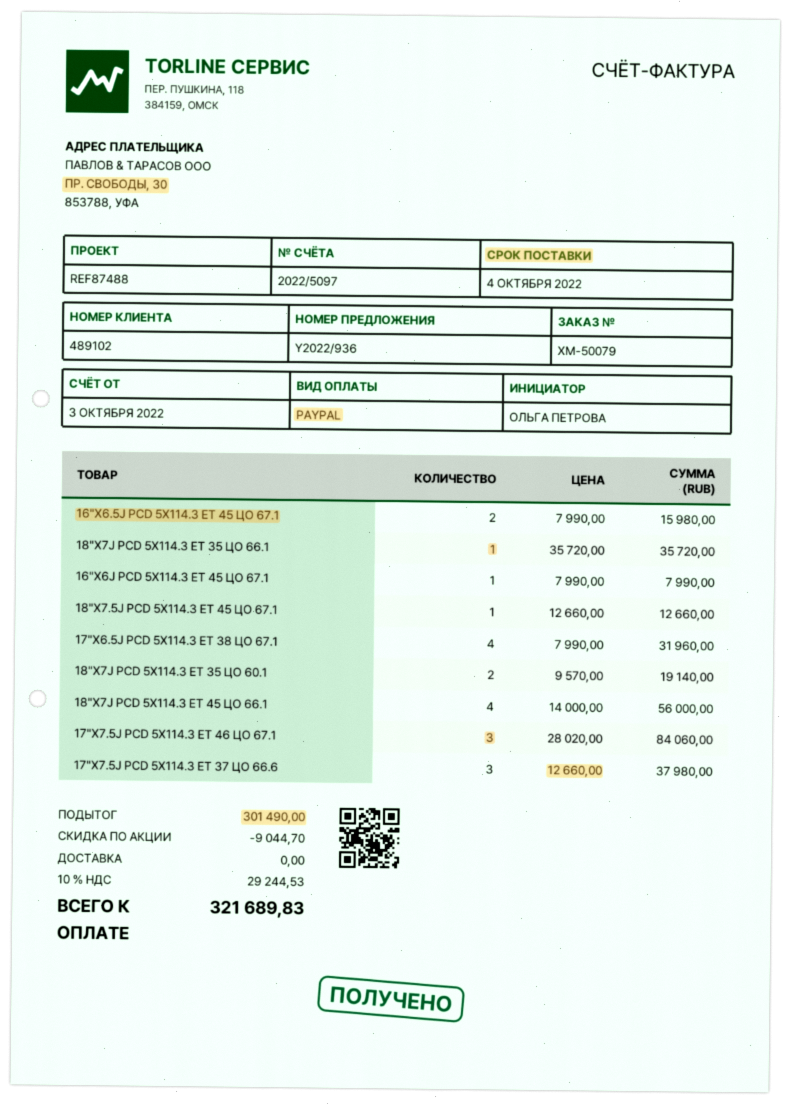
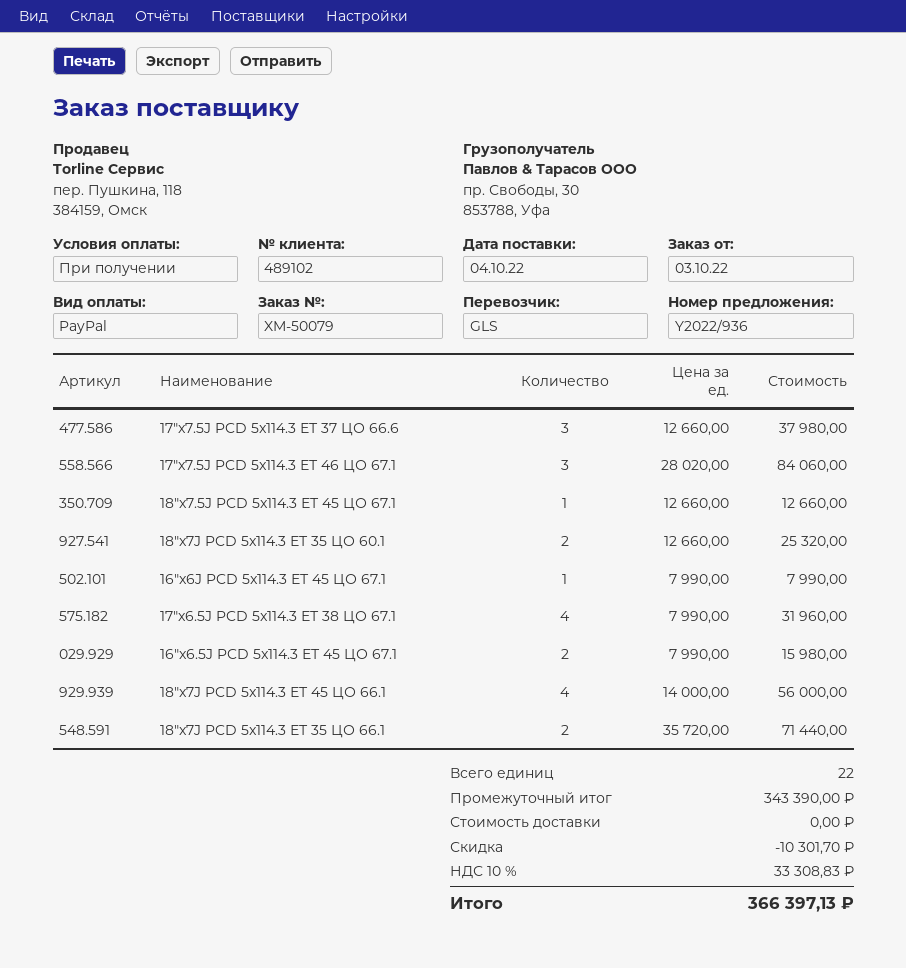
18"X7J PCD 5X114.3 ЕТ 35 ЦО 66.1: 1 x 35720.00 = 35720.00 -> 2 x 35720.00 = 71440.00
18"X7J PCD 5X114.3 ЕТ 35 ЦО 60.1: 2 x 9570.00 = 19140.00 -> 2 x 12660.00 = 25320.00
subtotal: 301490.00 -> 343390.00
discount: 9044.70 -> 10301.70
tax: 10% = 29244.53 -> 10% = 33308.83
total: 321689.83 -> 366397.13

